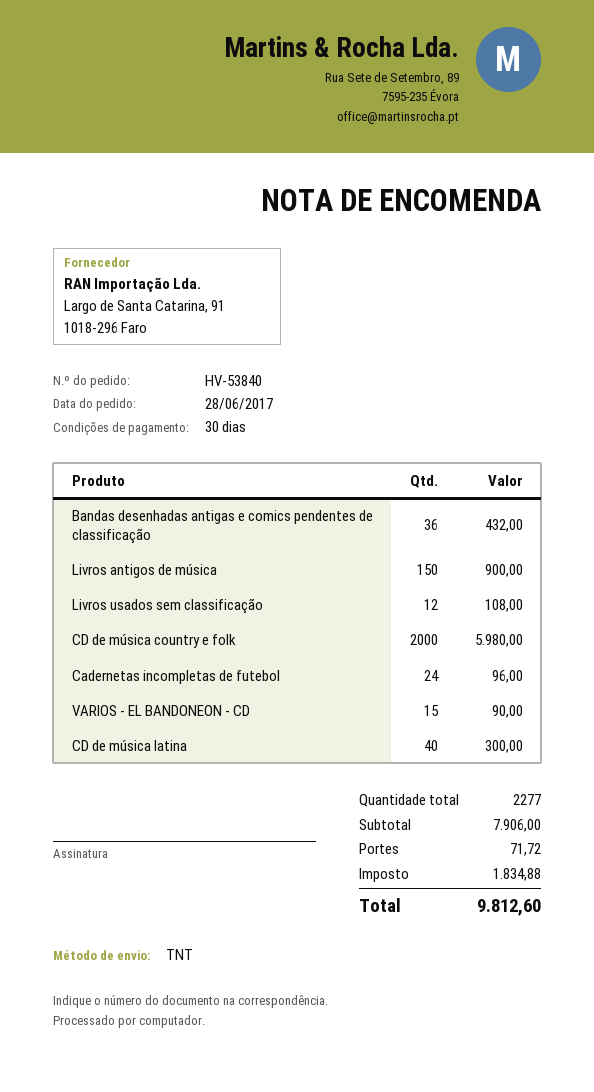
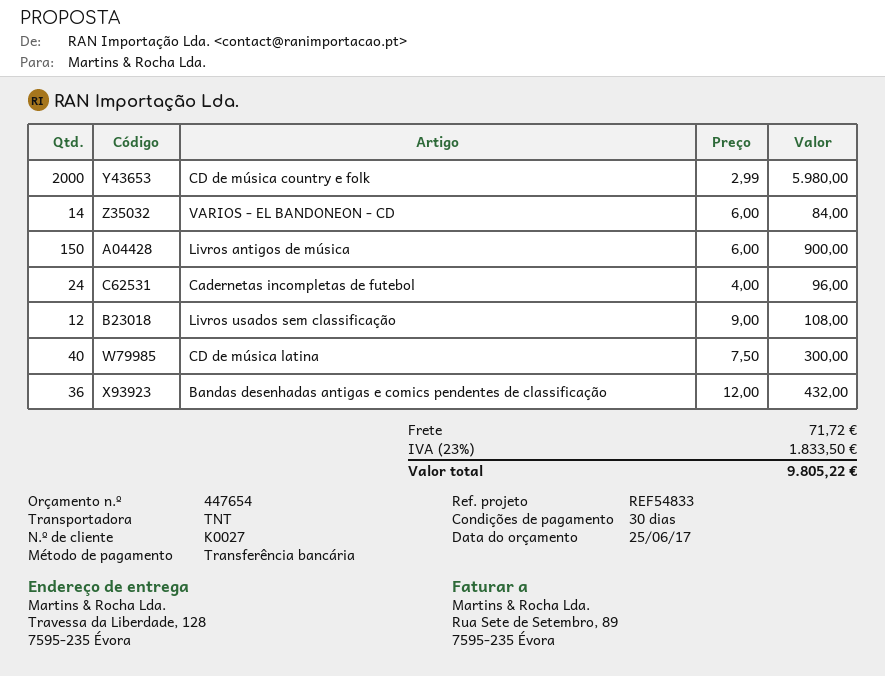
VARIOS - EL BANDONEON - CD: 15 for 90.00 -> 14 for 84.00
tax: 1834.88 -> 1833.50
total: 9812.60 -> 9805.22

